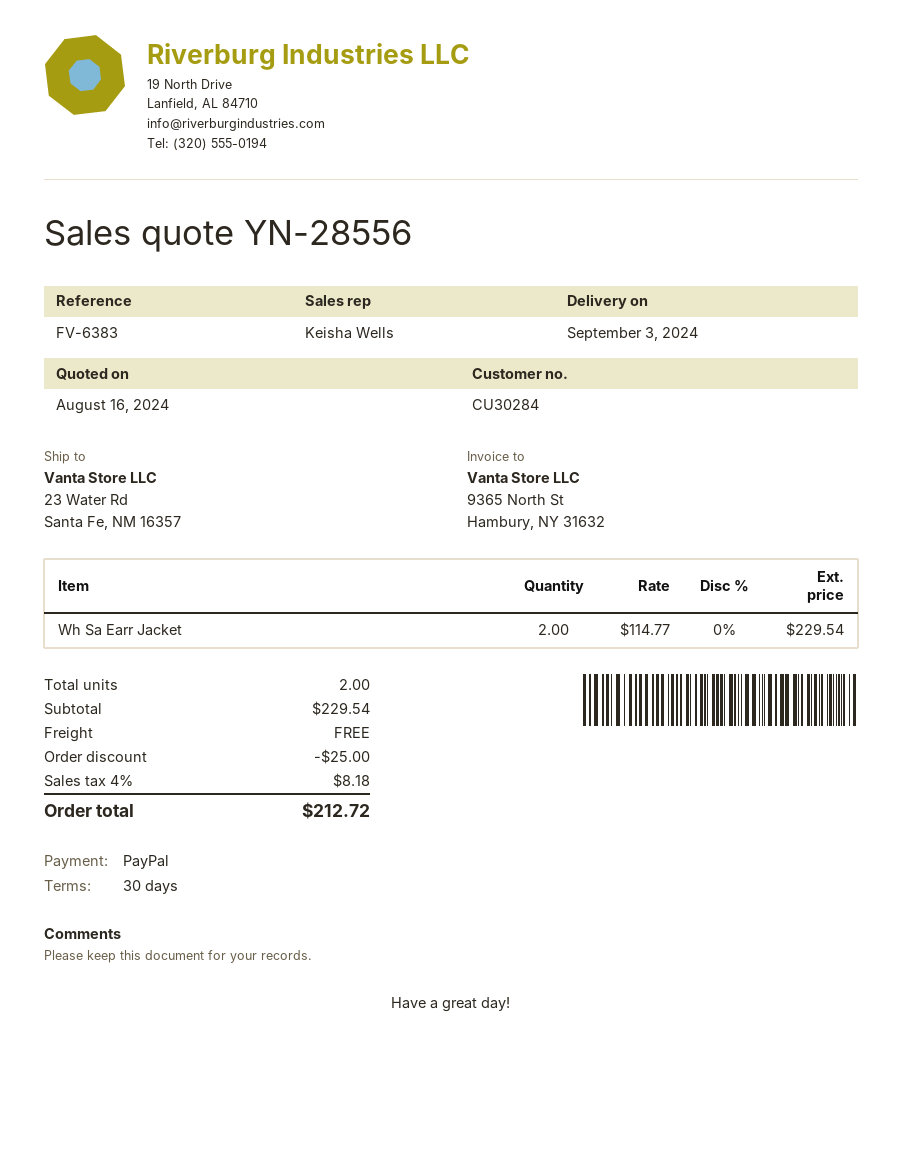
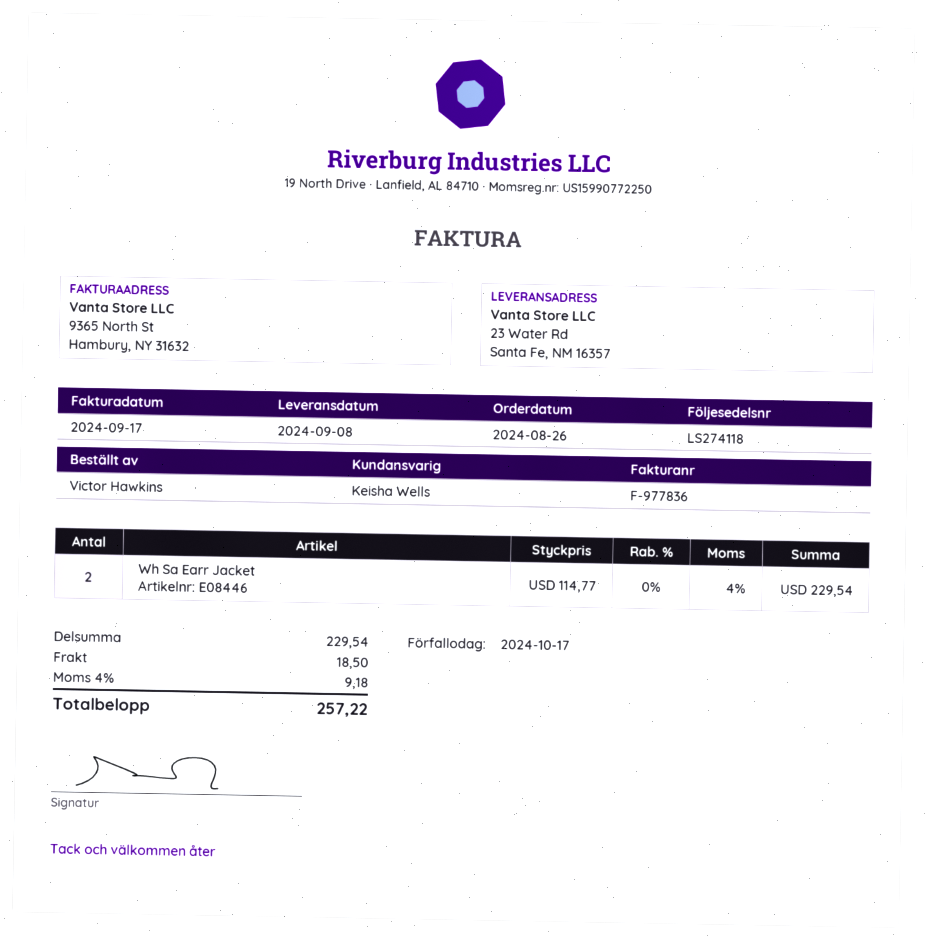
delivery date: 2024-09-03 -> 2024-09-08
discount: 25.00 -> none
shipping: 0.00 -> 18.50
tax: 4% = 8.18 -> 4% = 9.18
total: 212.72 -> 257.22

